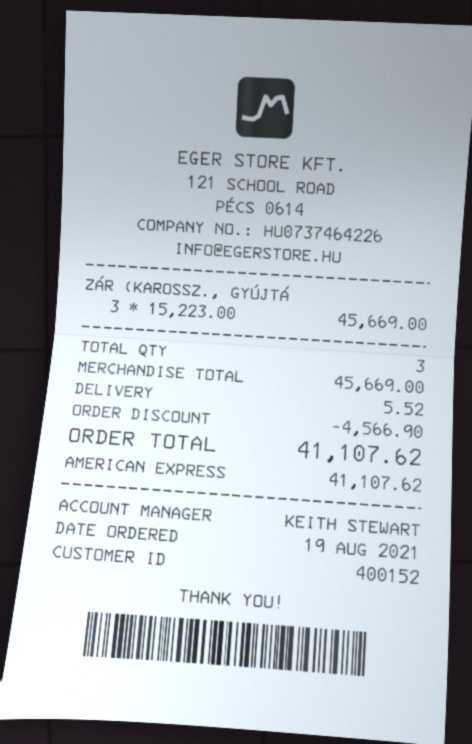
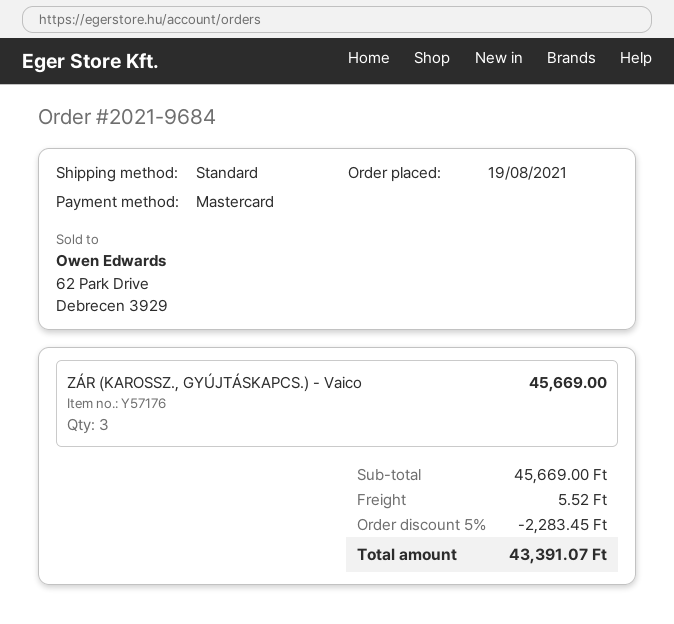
payment method: American Express -> Mastercard
discount: 4566.90 -> 2283.45
total: 41107.62 -> 43391.07

